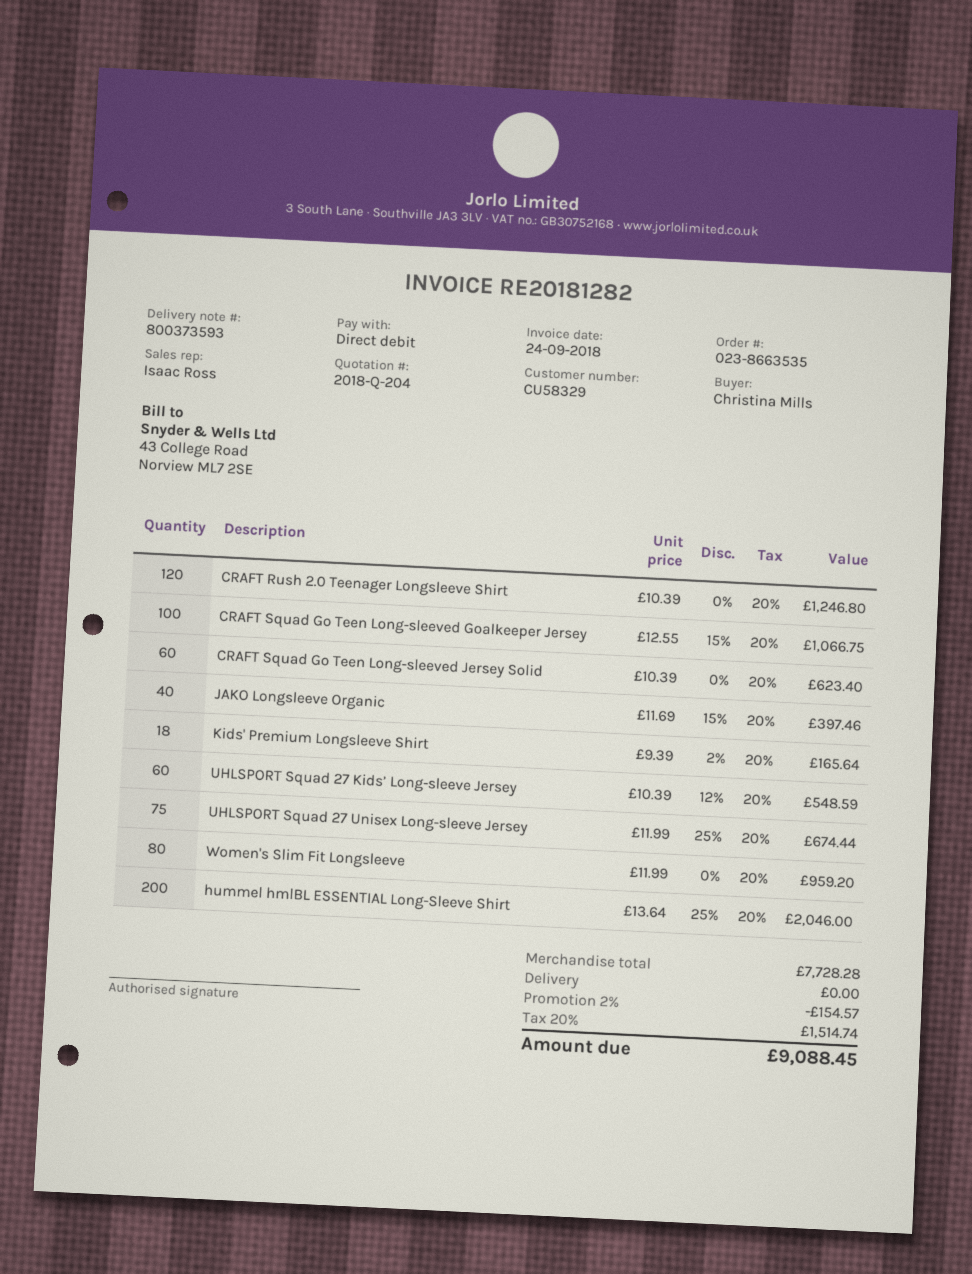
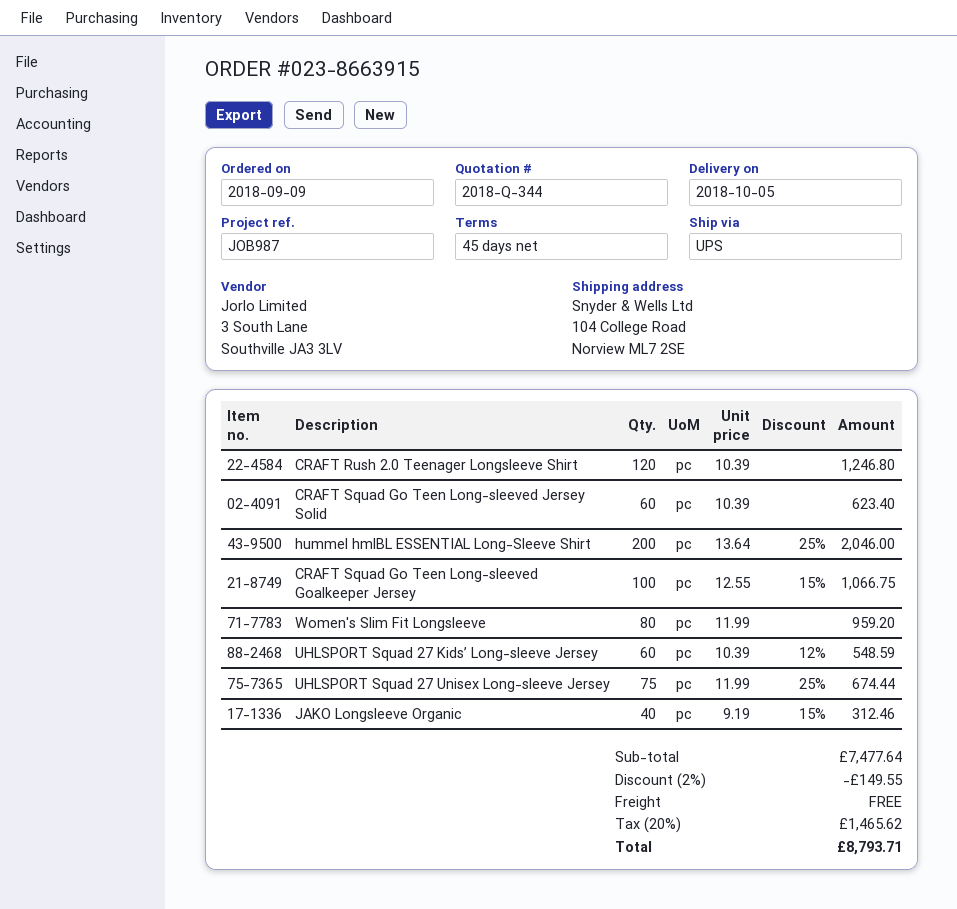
quote number: 2018-Q-204 -> 2018-Q-344
order number: 023-8663535 -> 023-8663915
JAKO Longsleeve Organic: 40 x 11.69 - 15% = 397.46 -> 40 x 9.19 - 15% = 312.46
Kids' Premium Longsleeve Shirt: 18 x 9.39 - 2% = 165.64 -> none
subtotal: 7728.28 -> 7477.64
discount: 2% = 154.57 -> 2% = 149.55
tax: 20% = 1514.74 -> 20% = 1465.62
total: 9088.45 -> 8793.71

